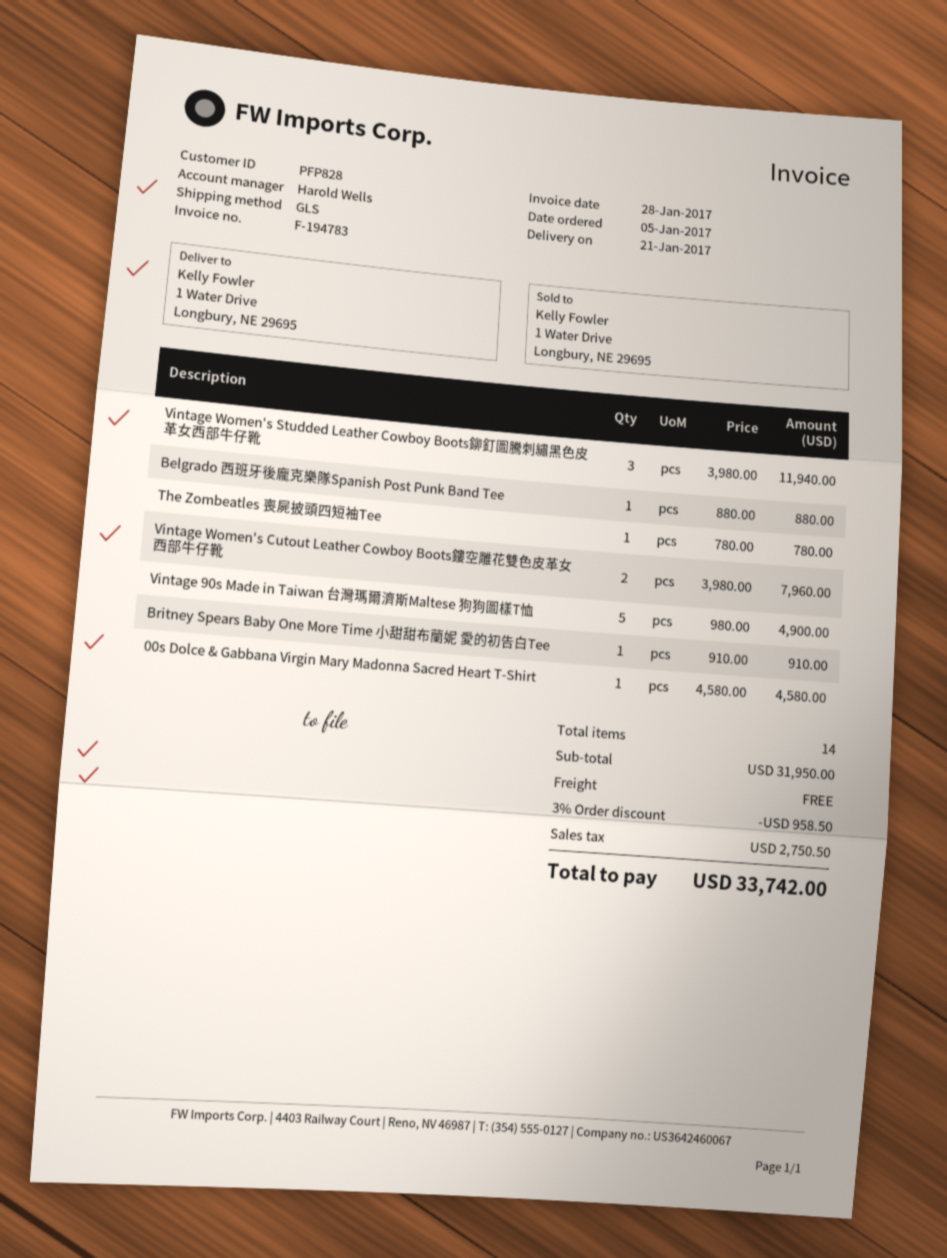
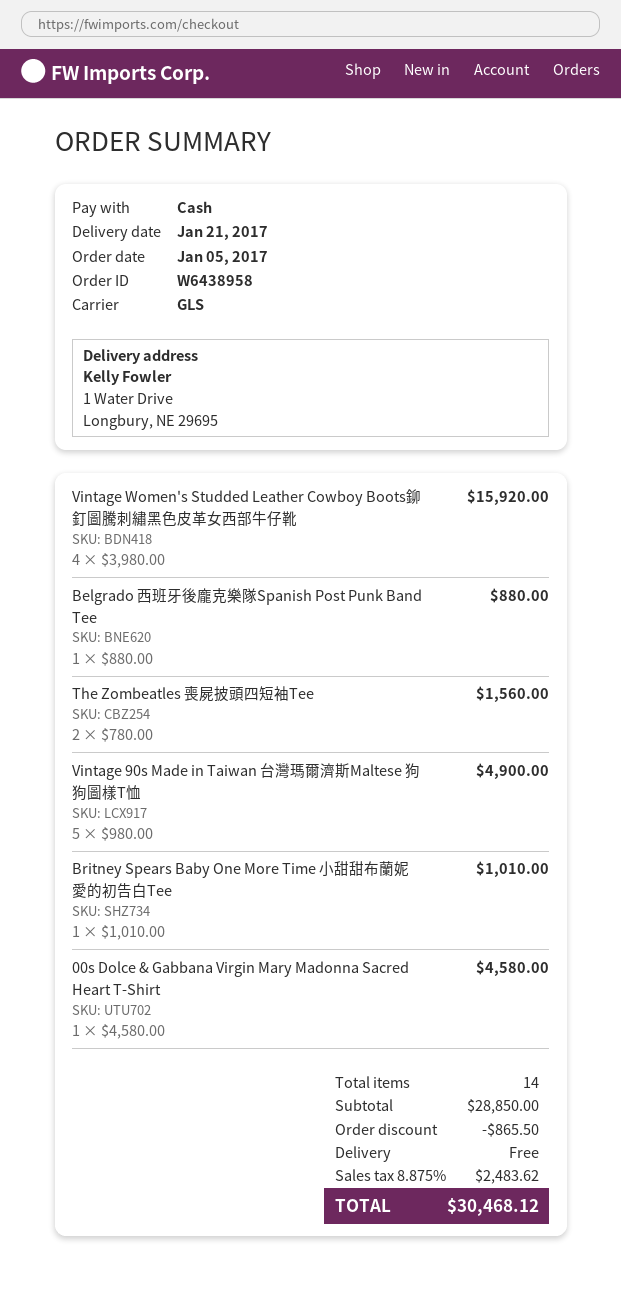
Vintage Women's Studded Leather Cowboy Boots鉚釘圖騰刺繡黑色皮革女西部牛仔靴: 3 x 3980.00 = 11940.00 -> 4 x 3980.00 = 15920.00
The Zombeatles 喪屍披頭四短袖Tee: 1 x 780.00 = 780.00 -> 2 x 780.00 = 1560.00
Vintage Women's Cutout Leather Cowboy Boots鏤空雕花雙色皮革女西部牛仔靴: 2 x 3980.00 = 7960.00 -> none
Britney Spears Baby One More Time 小甜甜布蘭妮 愛的初告白Tee: 1 x 910.00 = 910.00 -> 1 x 1010.00 = 1010.00
subtotal: 31950.00 -> 28850.00
discount: 958.50 -> 865.50
tax: 2750.50 -> 2483.62
total: 33742.00 -> 30468.12

